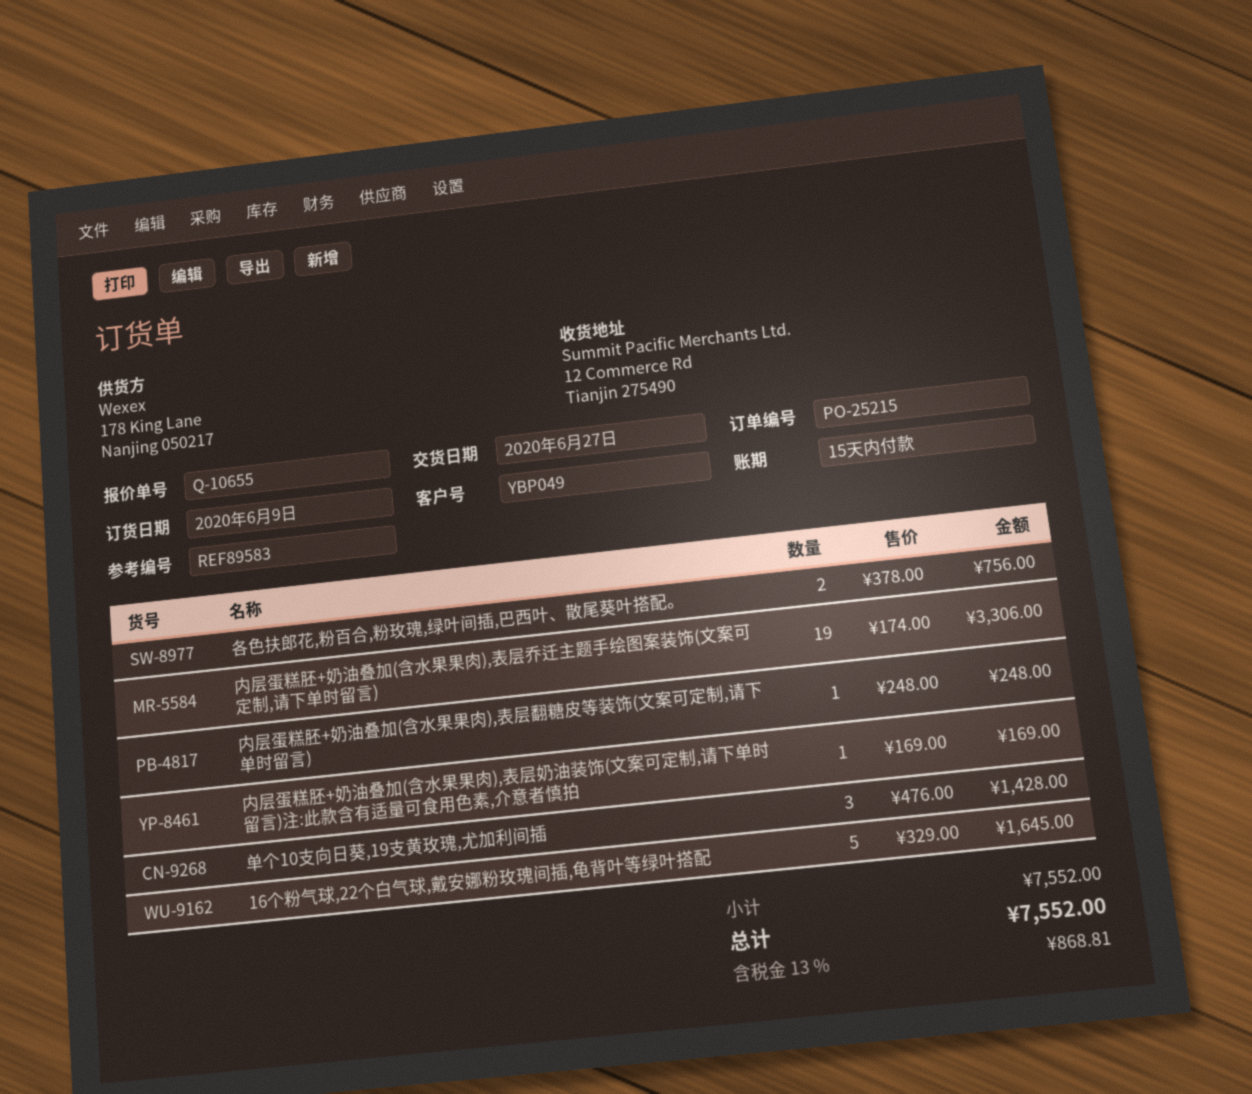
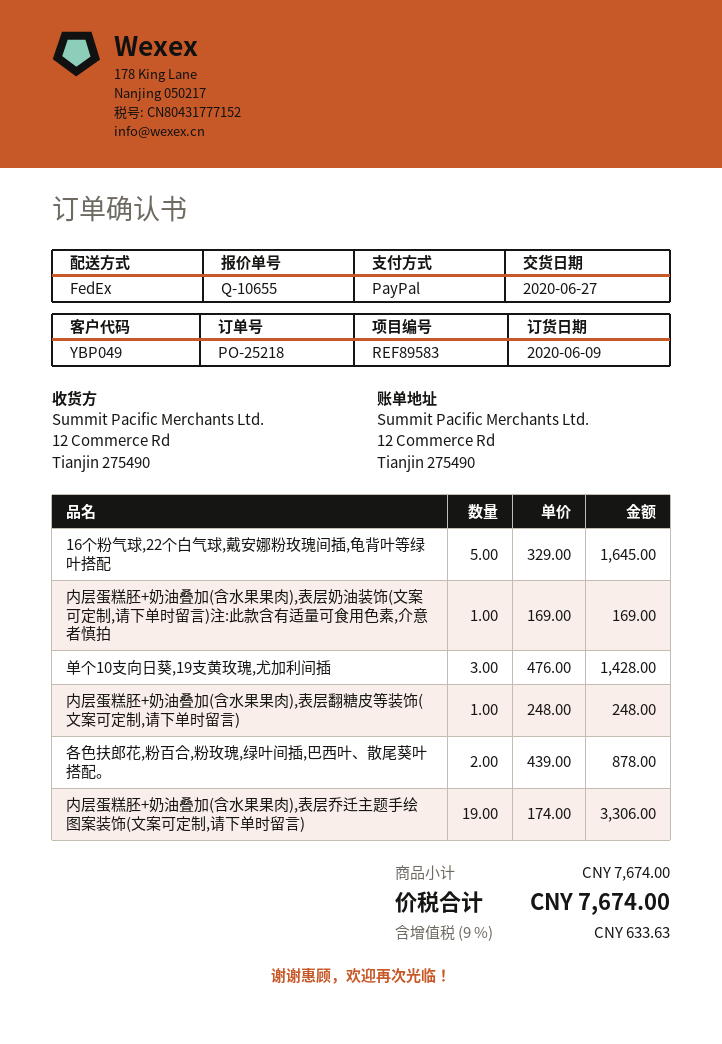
order number: PO-25215 -> PO-25218
各色扶郎花,粉百合,粉玫瑰,绿叶间插,巴西叶、散尾葵叶搭配。: 2 x 378.00 = 756.00 -> 2 x 439.00 = 878.00
subtotal: 7552.00 -> 7674.00
tax: 13% = 868.81 -> 9% = 633.63
total: 7552.00 -> 7674.00

